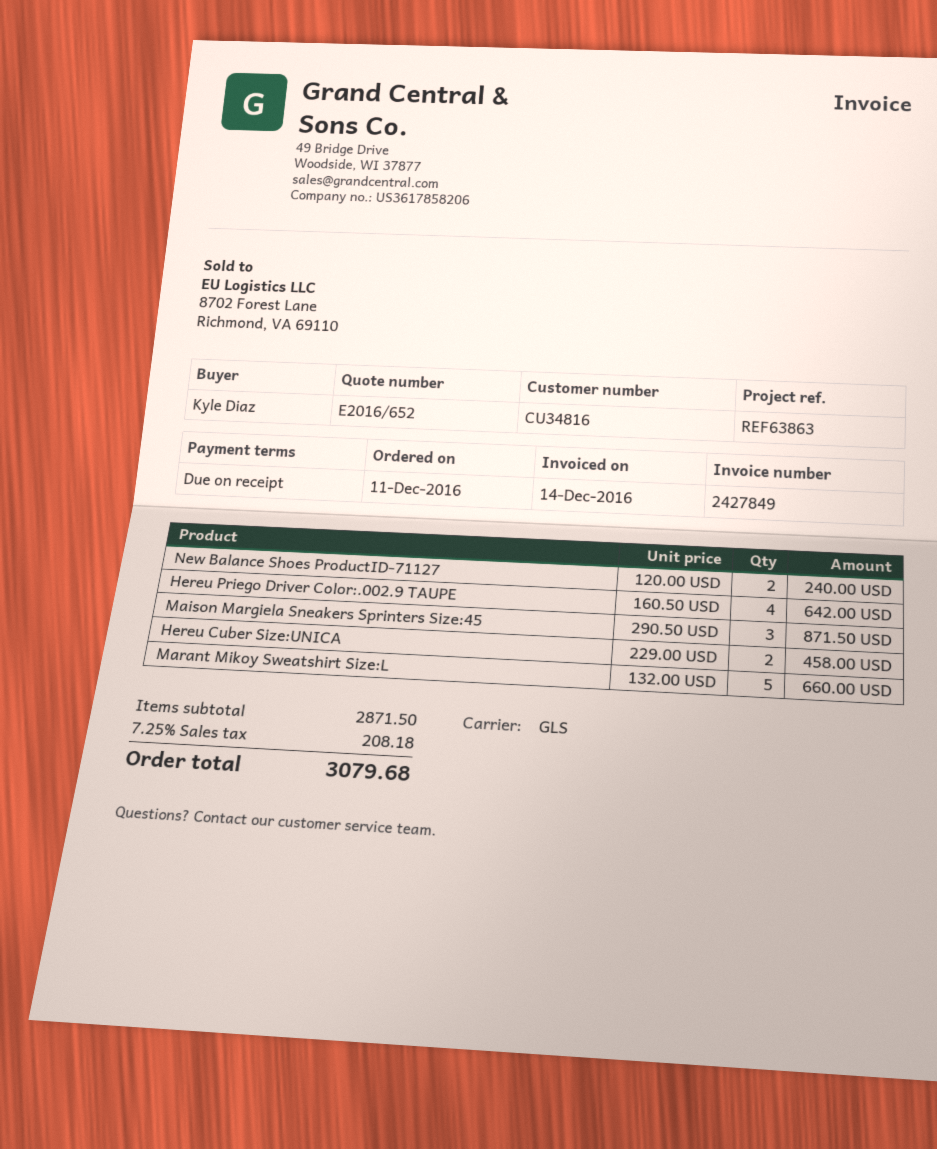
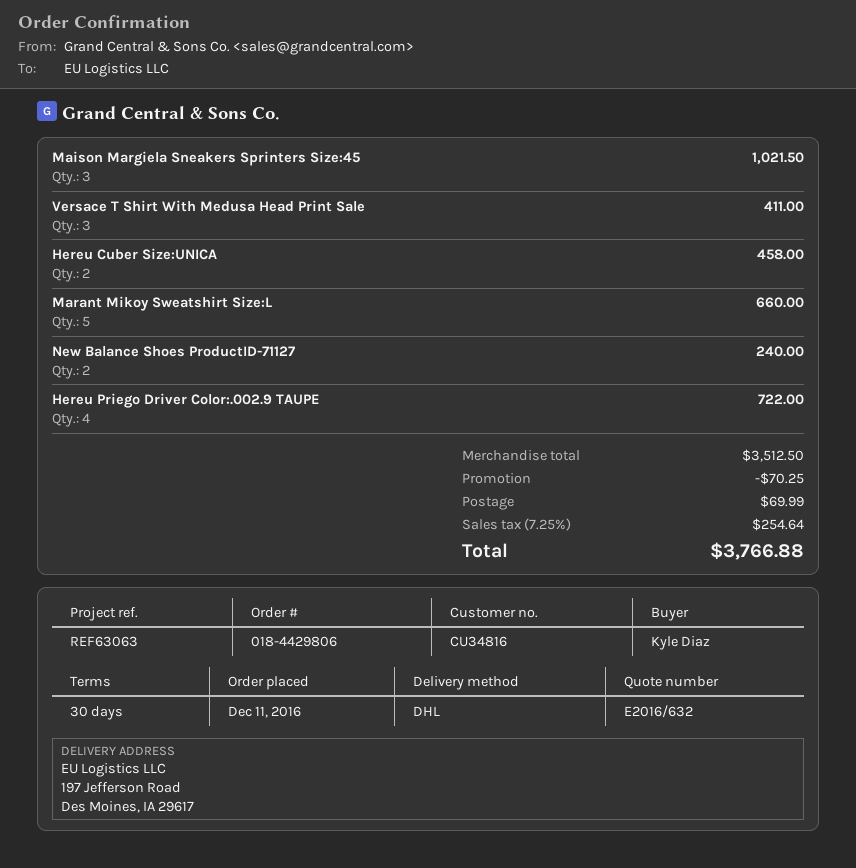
quote number: E2016/652 -> E2016/632
payment terms: on receipt -> 30 days
reference: REF63863 -> REF63063
shipping method: GLS -> DHL
Hereu Priego Driver Color:.002.9 TAUPE: 4 for 642.00 -> 4 for 722.00
Maison Margiela Sneakers Sprinters Size:45: 3 for 871.50 -> 3 for 1021.50
Versace T Shirt With Medusa Head Print Sale: none -> 3 for 411.00
subtotal: 2871.50 -> 3512.50
discount: none -> 70.25
shipping: none -> 69.99
tax: 7.25% = 208.18 -> 7.25% = 254.64
total: 3079.68 -> 3766.88

